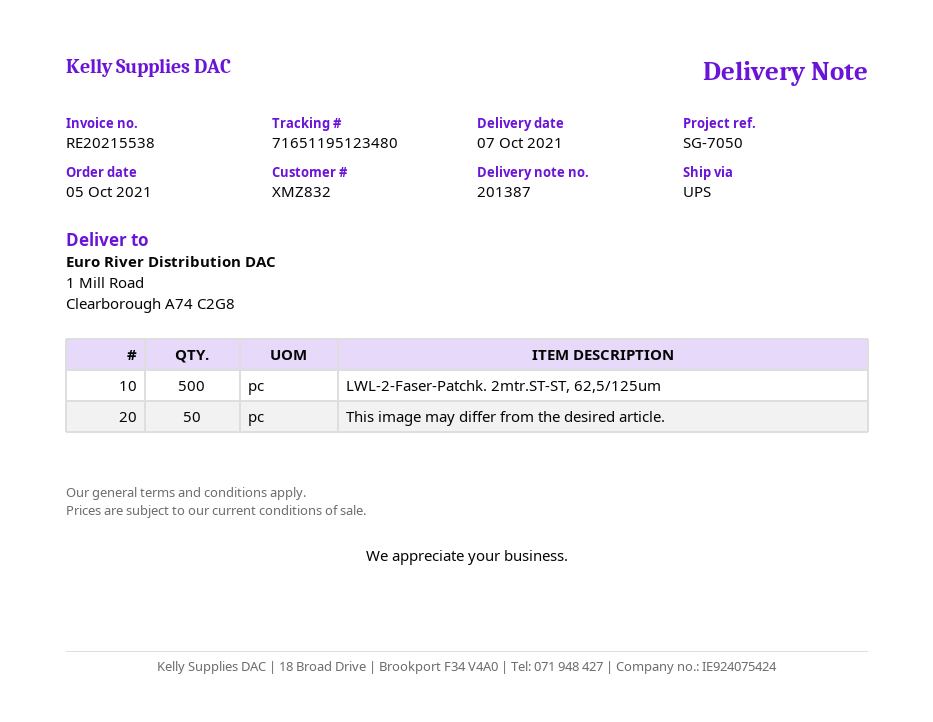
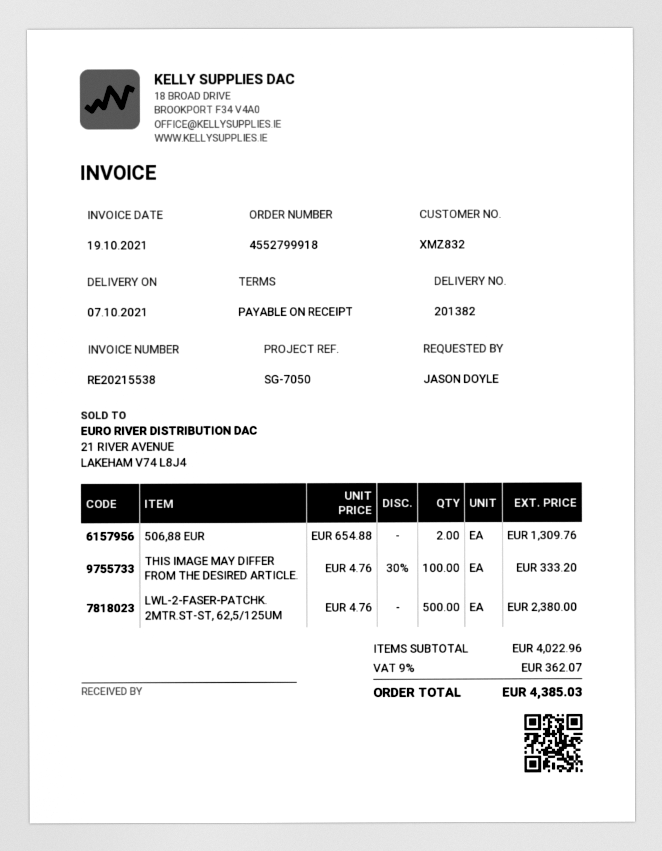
delivery note number: 201387 -> 201382
This image may differ from the desired article.: 50 -> 100
506,88 EUR: none -> 2

